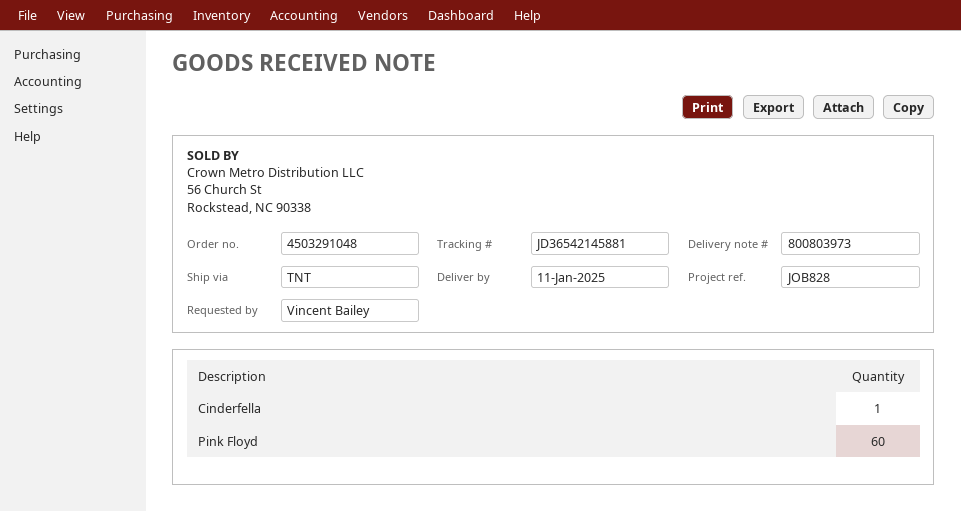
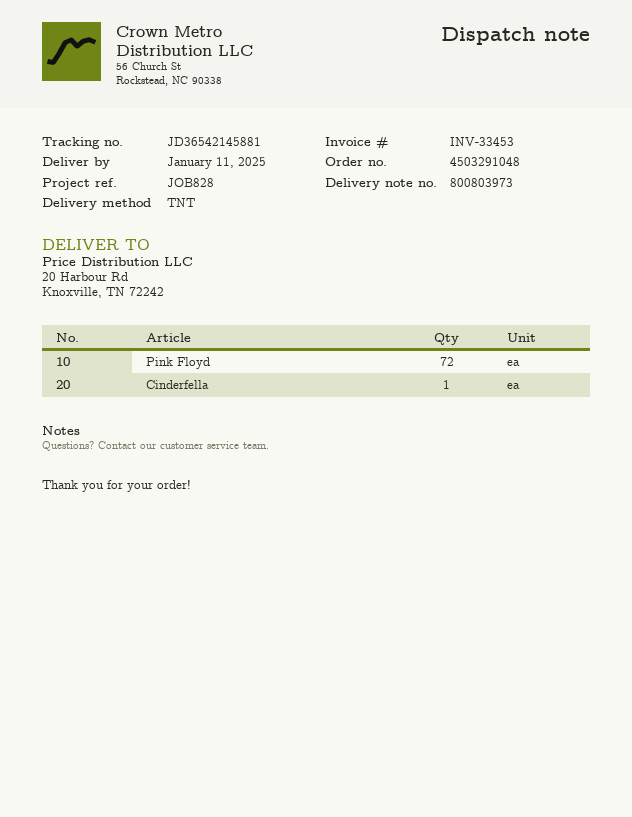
Pink Floyd: 60 -> 72

